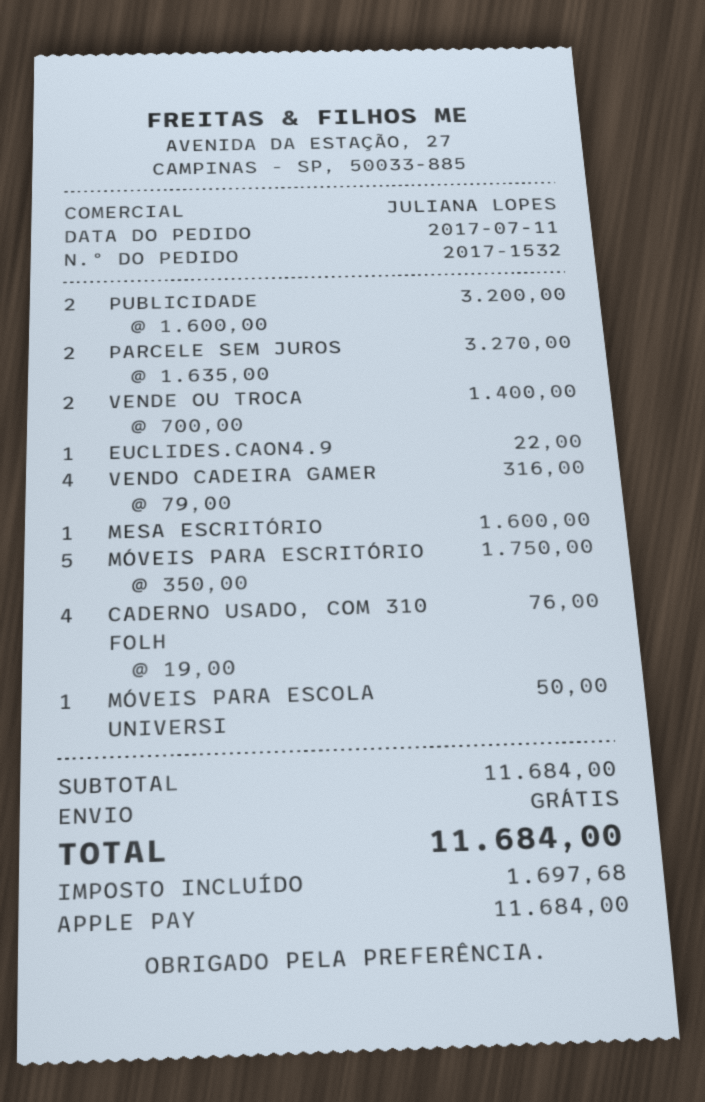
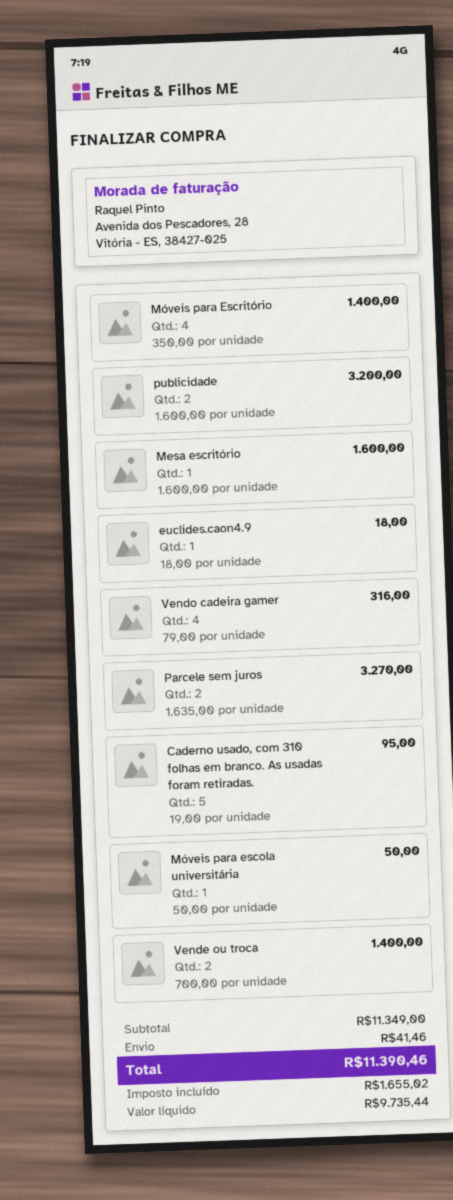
EUCLIDES.CAON4.9: 1 x 22.00 = 22.00 -> 1 x 18.00 = 18.00
MÓVEIS PARA ESCRITÓRIO: 5 x 350.00 = 1750.00 -> 4 x 350.00 = 1400.00
CADERNO USADO, COM 310 FOLH: 4 x 19.00 = 76.00 -> 5 x 19.00 = 95.00
subtotal: 11684.00 -> 11349.00
shipping: 0.00 -> 41.46
tax: 1697.68 -> 1655.02
total: 11684.00 -> 11390.46

